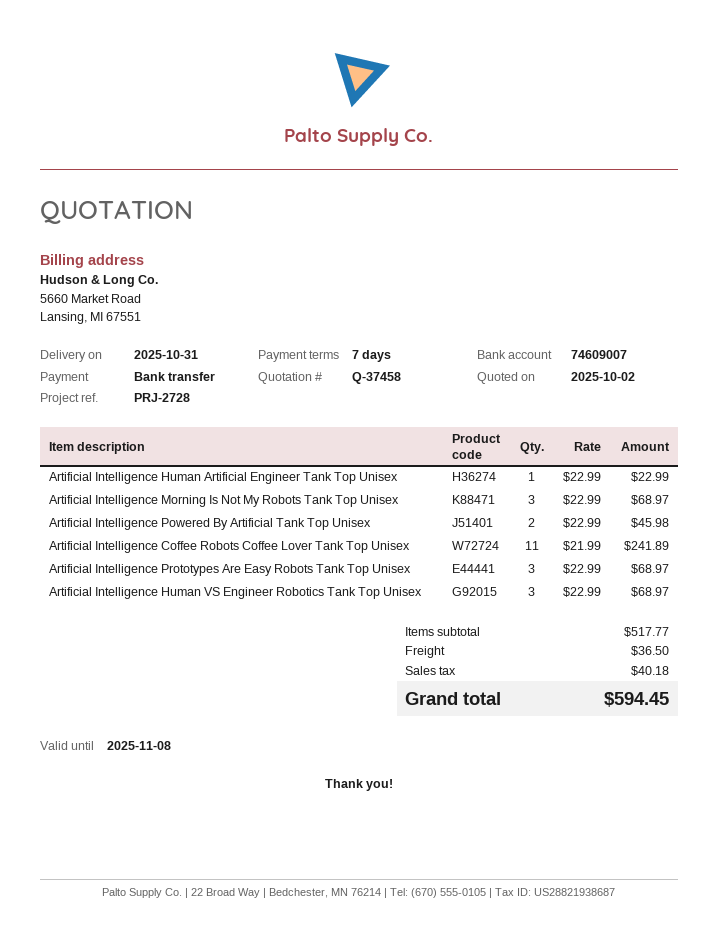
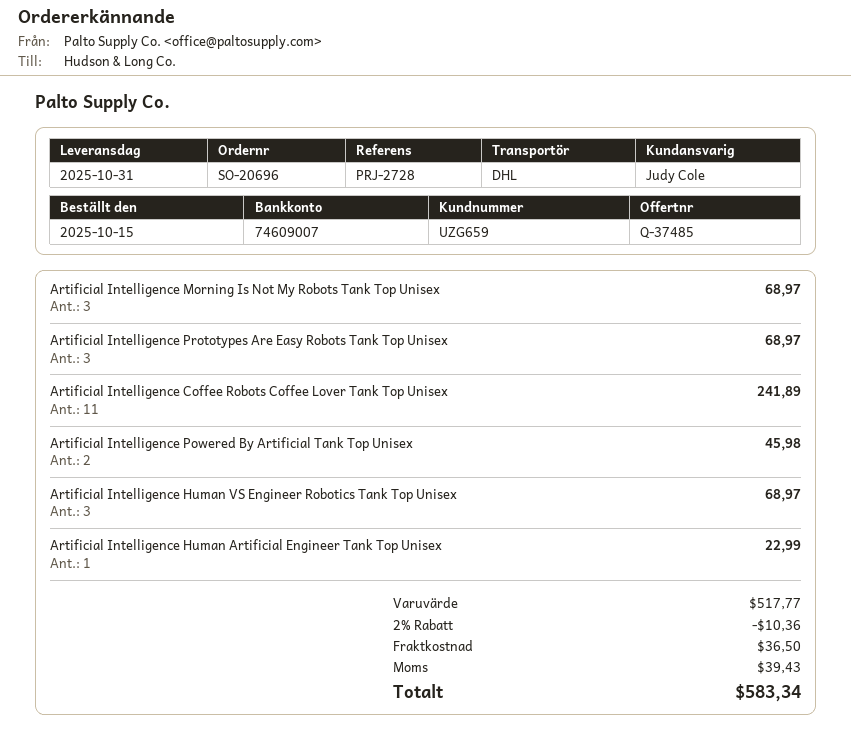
quote number: Q-37458 -> Q-37485
discount: none -> 2% = 10.36
tax: 40.18 -> 39.43
total: 594.45 -> 583.34

